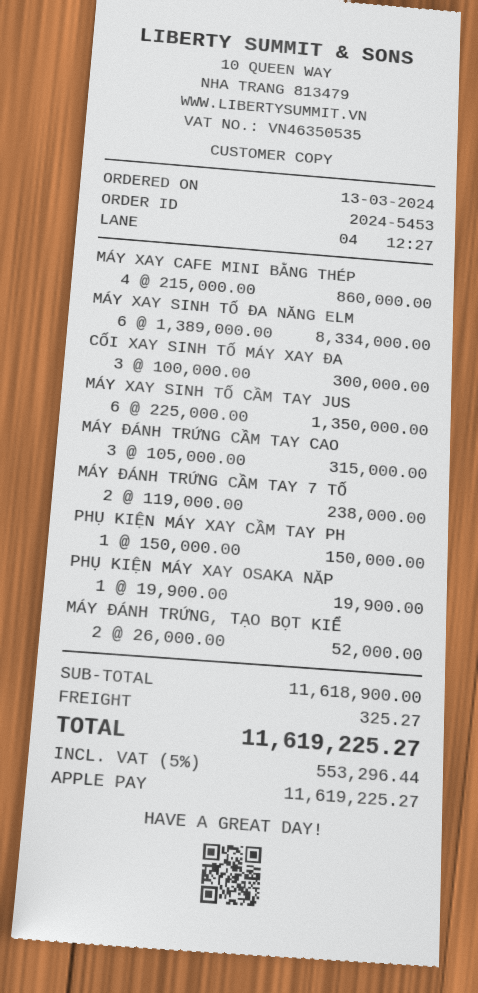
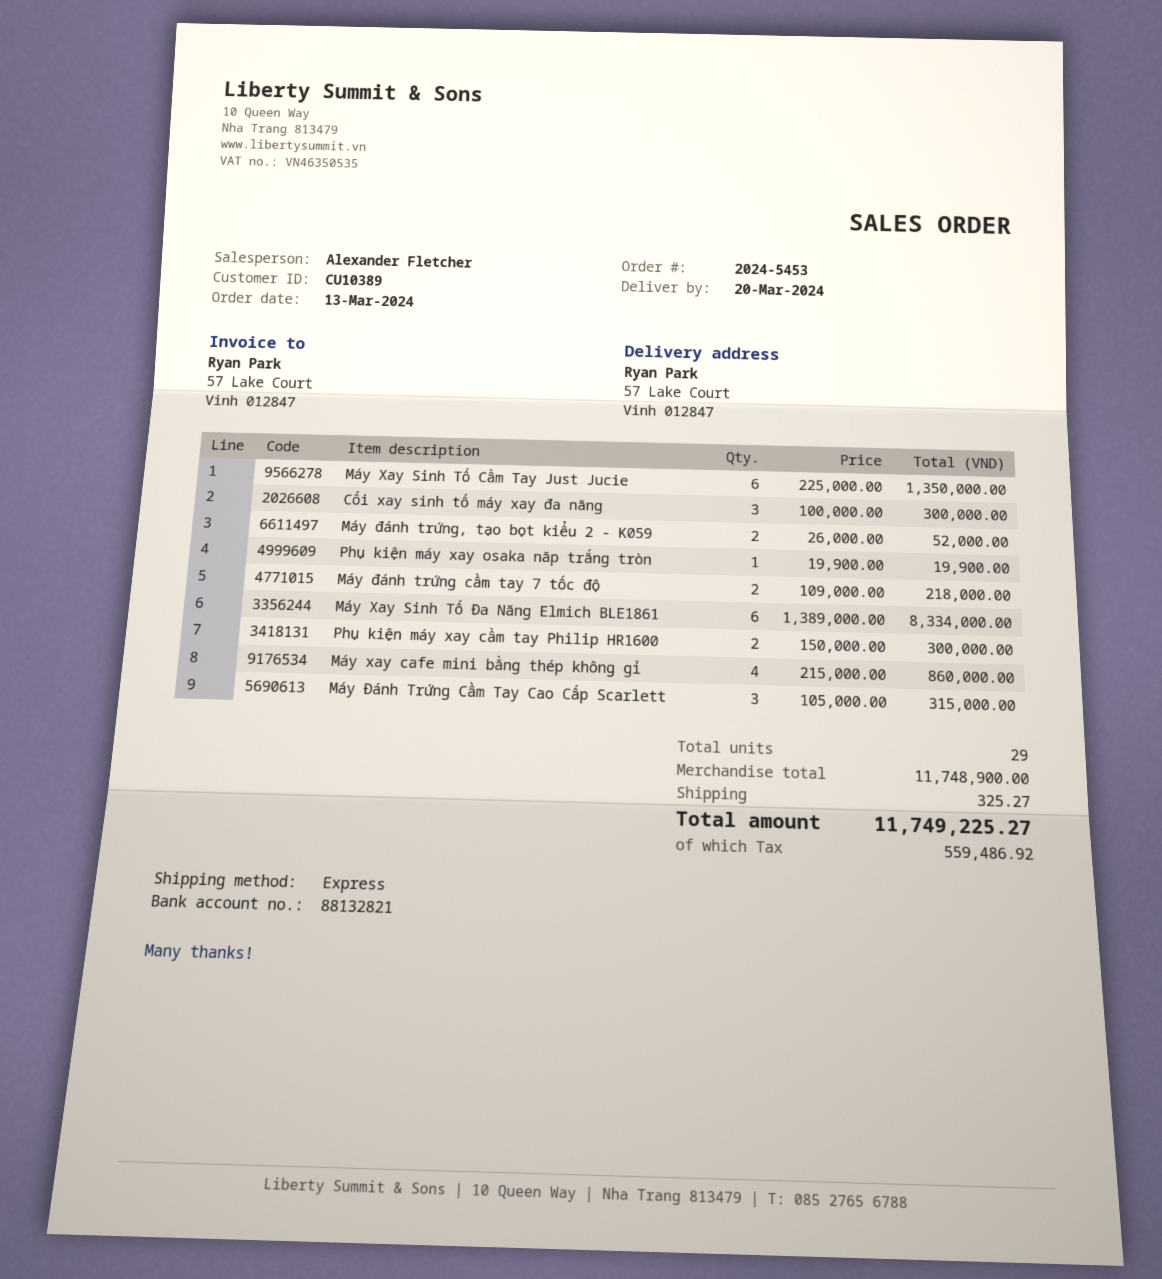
MÁY ĐÁNH TRỨNG CẦM TAY 7 TỐ: 2 x 119000.00 = 238000.00 -> 2 x 109000.00 = 218000.00
PHỤ KIỆN MÁY XAY CẦM TAY PH: 1 x 150000.00 = 150000.00 -> 2 x 150000.00 = 300000.00
subtotal: 11618900.00 -> 11748900.00
tax: 553296.44 -> 559486.92
total: 11619225.27 -> 11749225.27

